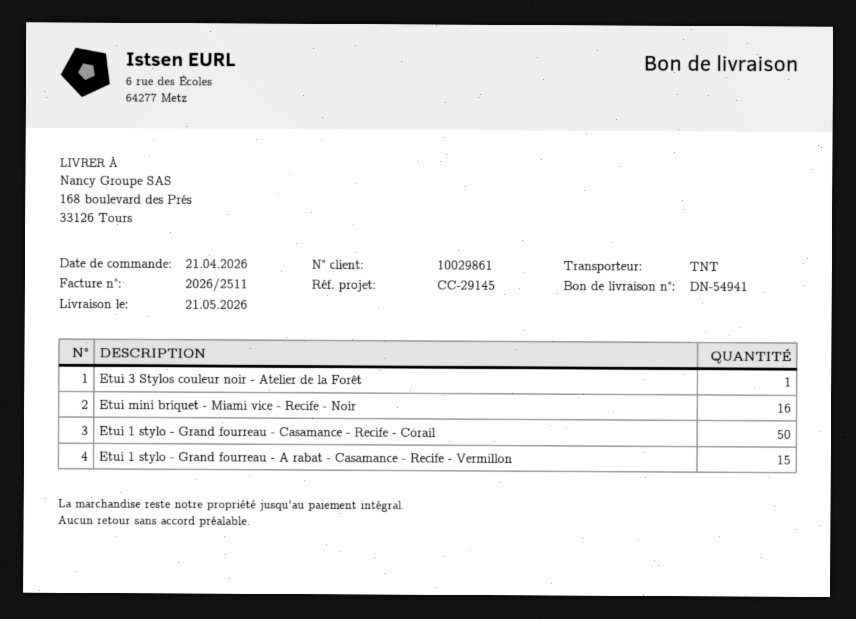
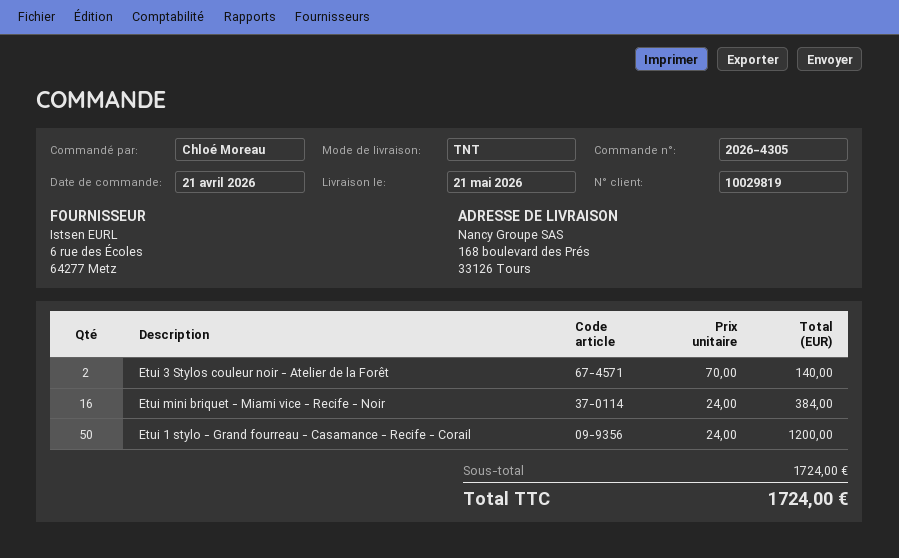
customer number: 10029861 -> 10029819
Etui 3 Stylos couleur noir - Atelier de la Forêt: 1 -> 2
Etui 1 stylo - Grand fourreau - A rabat - Casamance - Recife - Vermillon: 15 -> none

